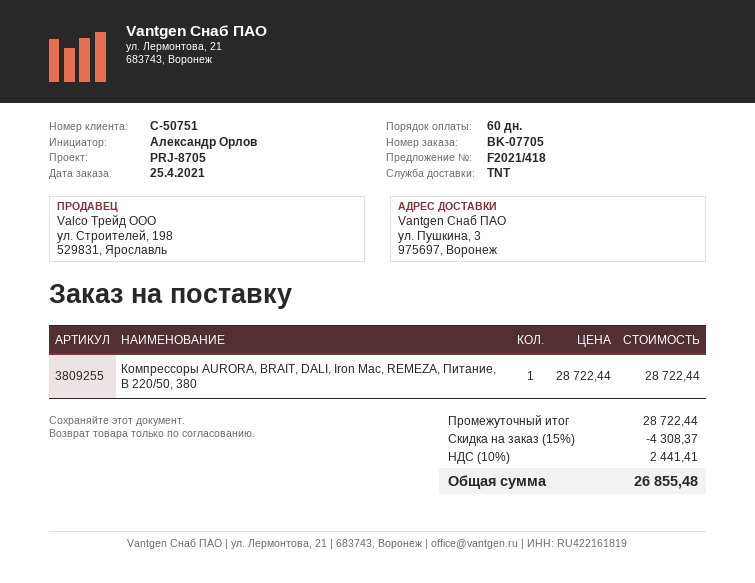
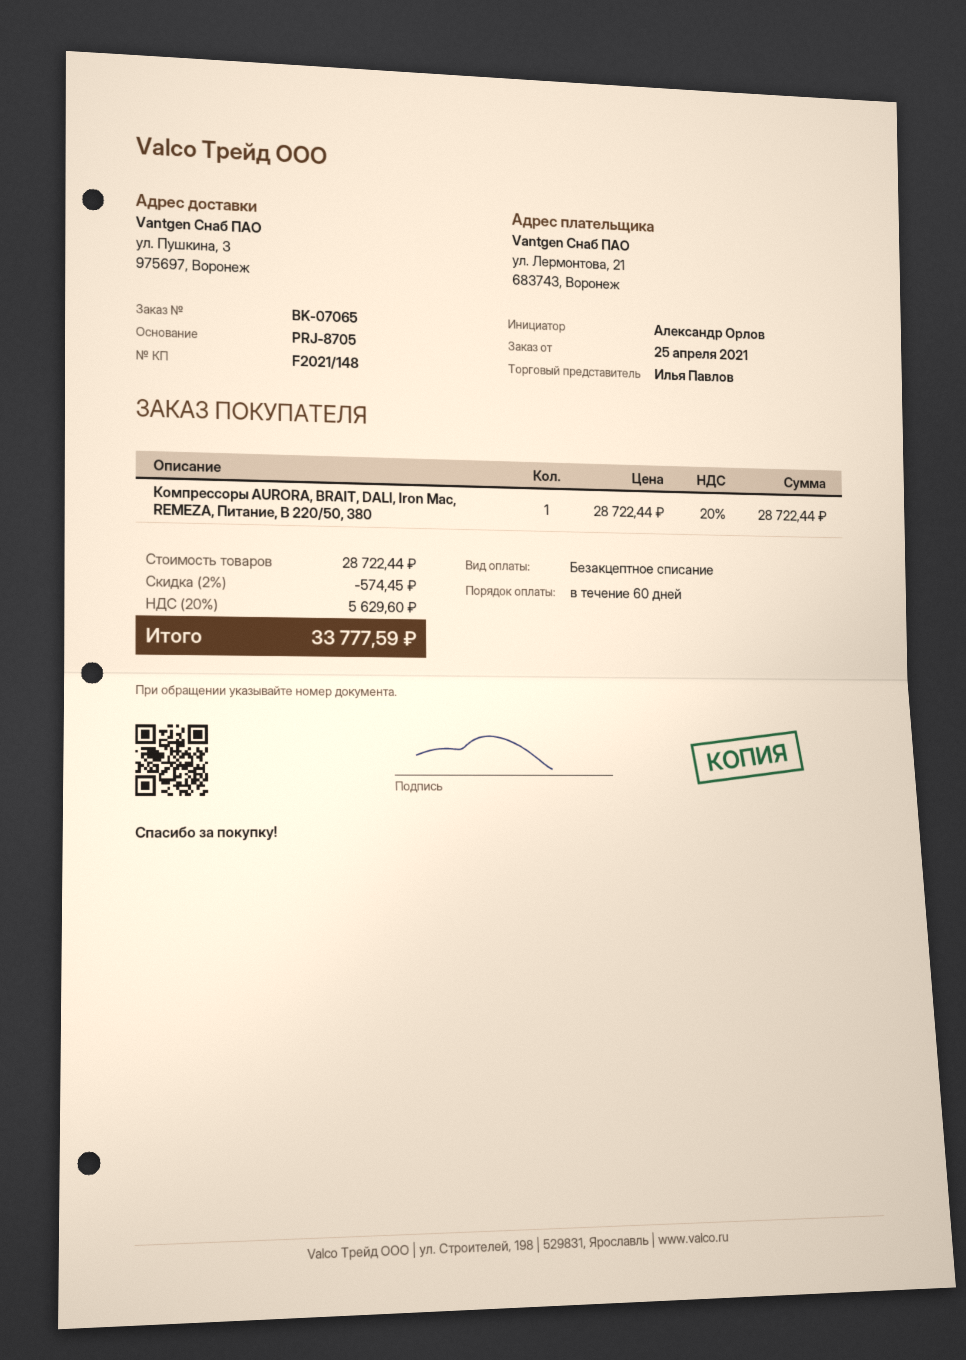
quote number: F2021/418 -> F2021/148
order number: BK-07705 -> BK-07065
discount: 15% = 4308.37 -> 2% = 574.45
tax: 10% = 2441.41 -> 20% = 5629.60
total: 26855.48 -> 33777.59

